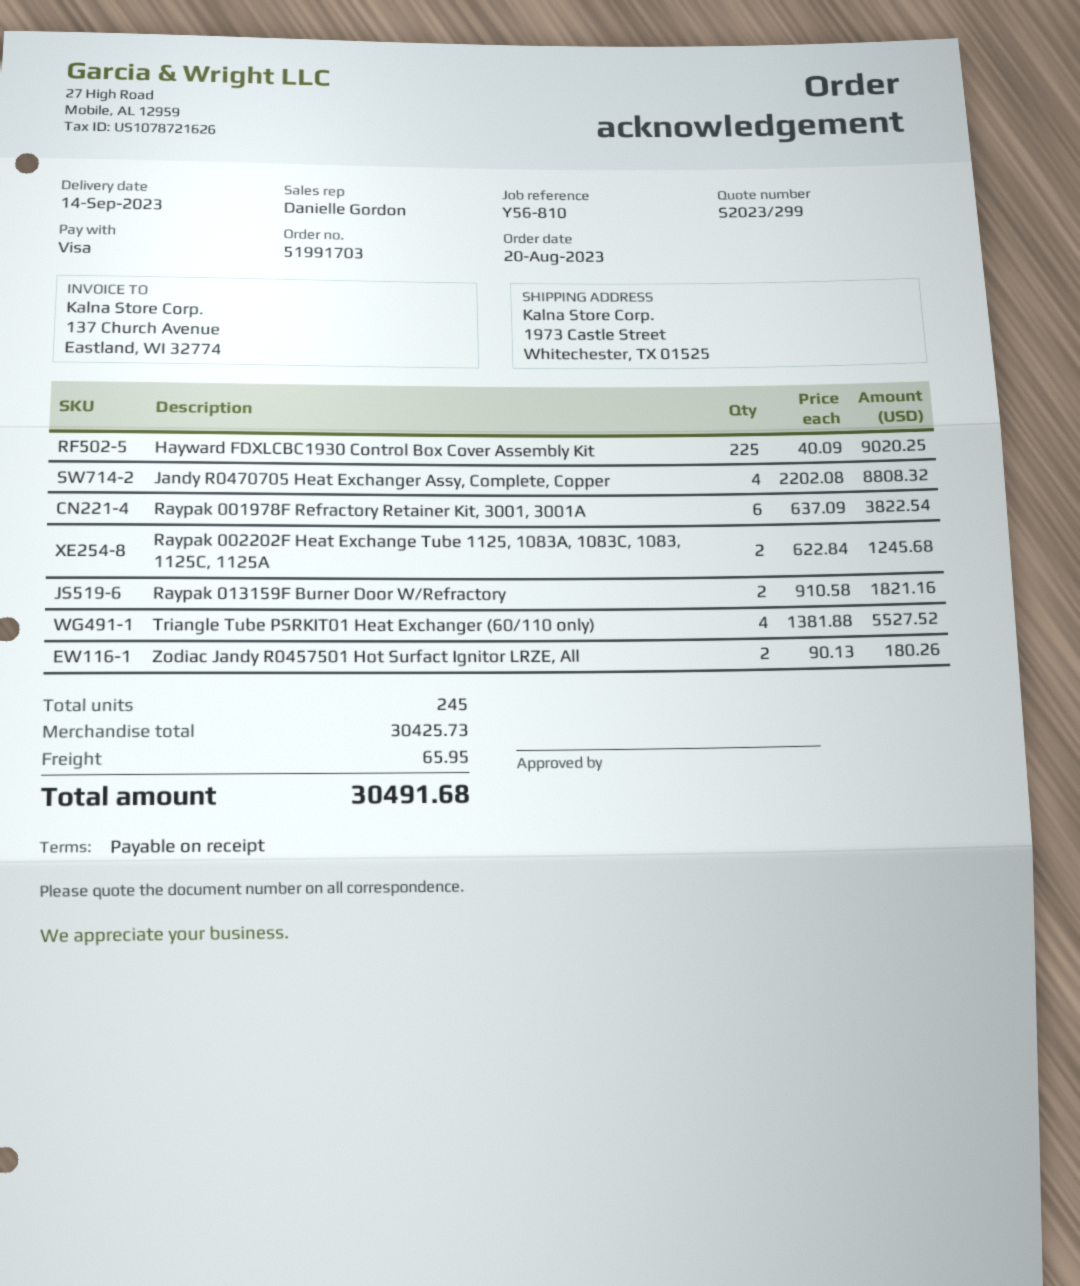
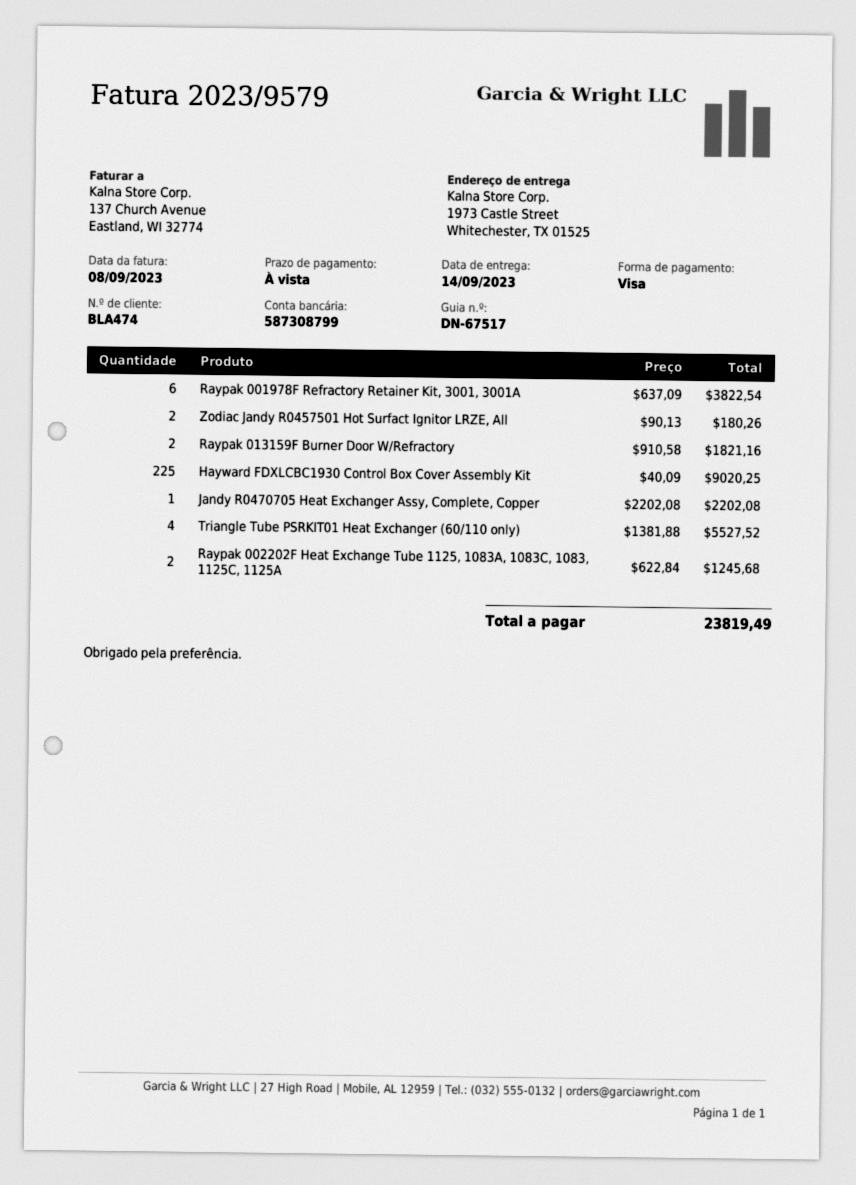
Jandy R0470705 Heat Exchanger Assy, Complete, Copper: 4 x 2202.08 = 8808.32 -> 1 x 2202.08 = 2202.08
shipping: 65.95 -> none
total: 30491.68 -> 23819.49

